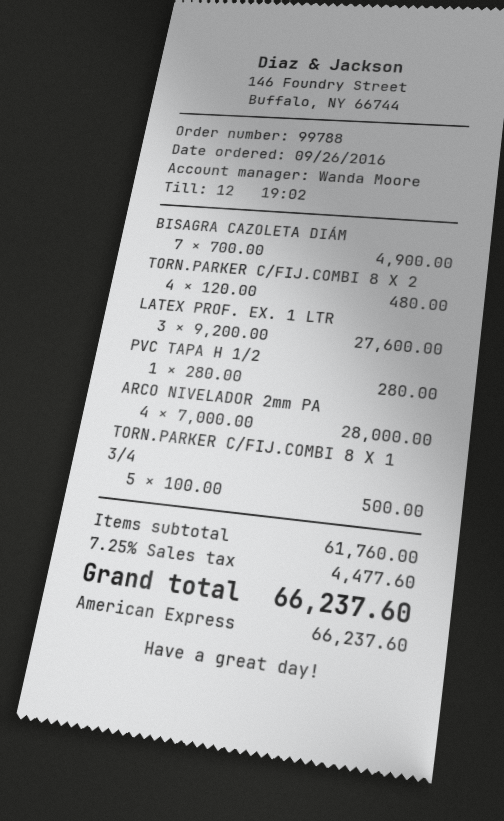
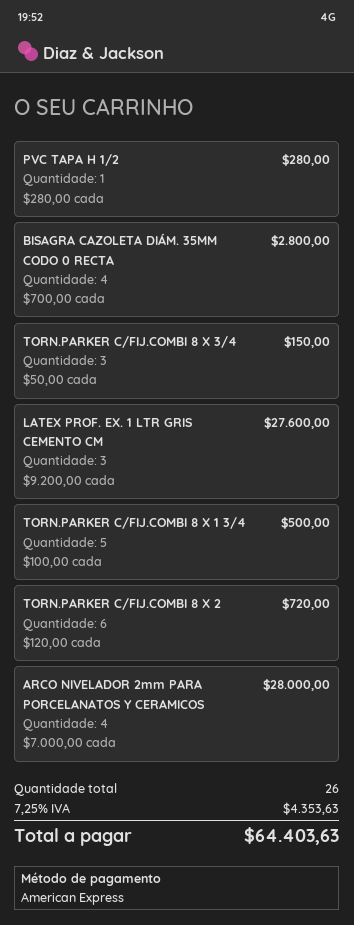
BISAGRA CAZOLETA DIÁM: 7 x 700.00 = 4900.00 -> 4 x 700.00 = 2800.00
TORN.PARKER C/FIJ.COMBI 8 X 2: 4 x 120.00 = 480.00 -> 6 x 120.00 = 720.00
TORN.PARKER C/FIJ.COMBI 8 X 3/4: none -> 3 x 50.00 = 150.00
tax: 7.25% = 4477.60 -> 7.25% = 4353.63
total: 66237.60 -> 64403.63

